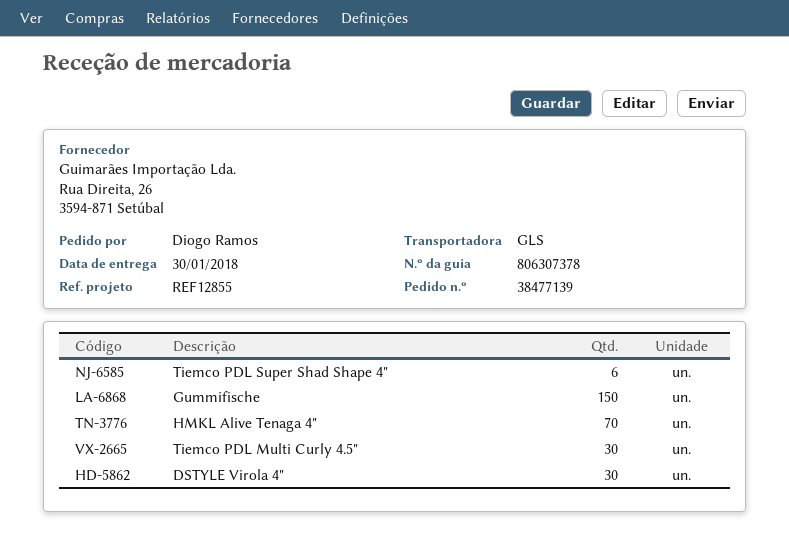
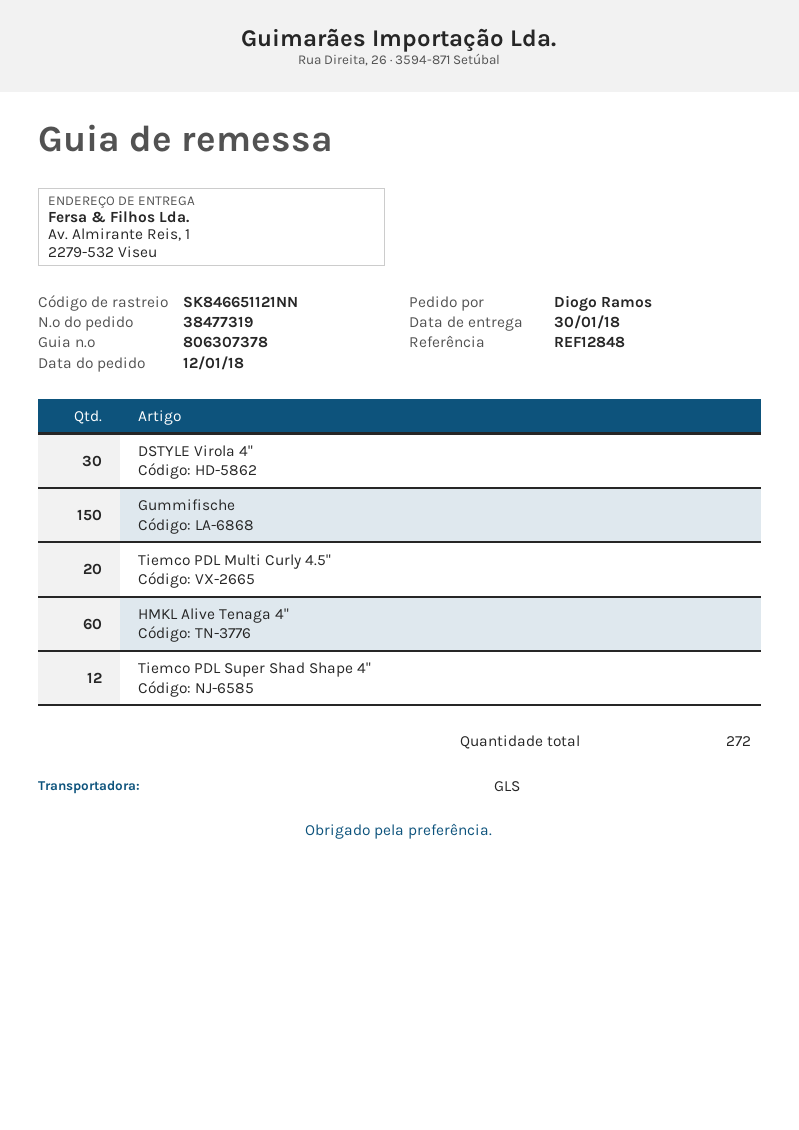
order number: 38477139 -> 38477319
reference: REF12855 -> REF12848
Tiemco PDL Super Shad Shape 4": 6 -> 12
HMKL Alive Tenaga 4": 70 -> 60
Tiemco PDL Multi Curly 4.5": 30 -> 20

